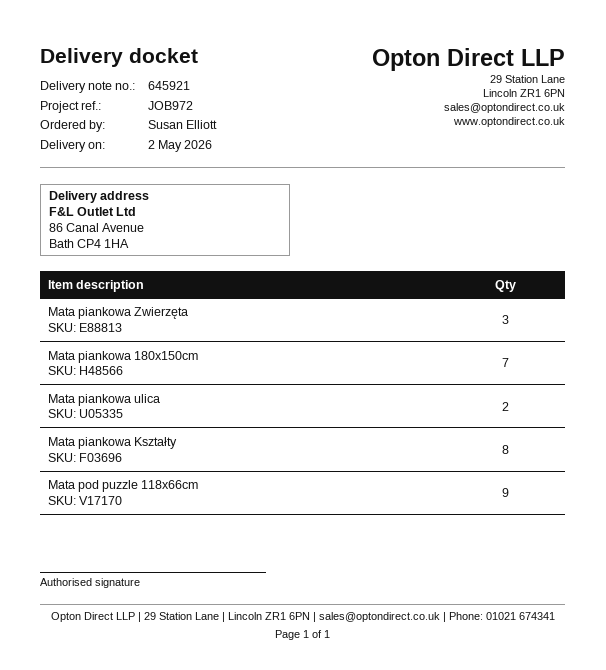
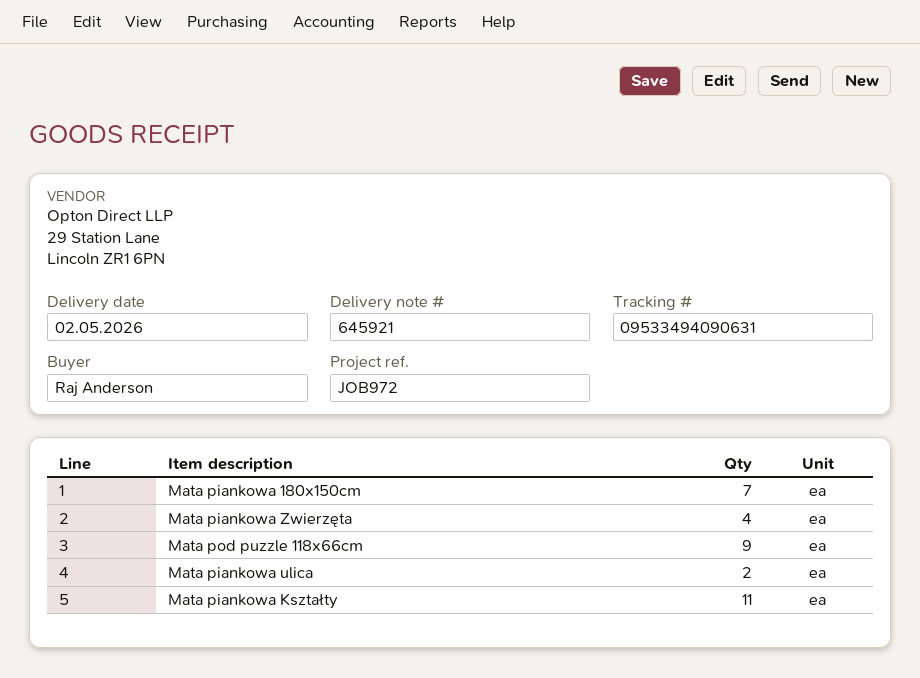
ordered by: Susan Elliott -> Raj Anderson
Mata piankowa Zwierzęta: 3 -> 4
Mata piankowa Kształty: 8 -> 11

